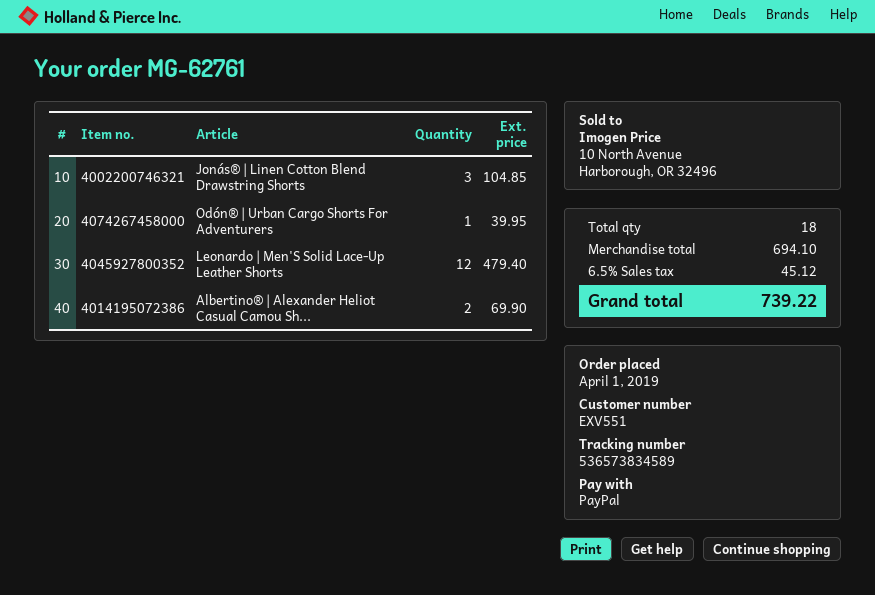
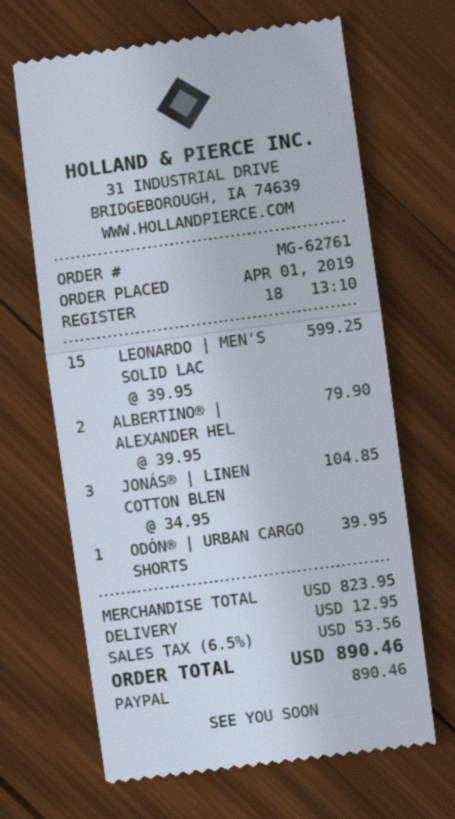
Leonardo | Men'S Solid Lace-Up Leather Shorts: 12 for 479.40 -> 15 for 599.25
Albertino® | Alexander Heliot Casual Camou Sh...: 2 for 69.90 -> 2 for 79.90
subtotal: 694.10 -> 823.95
shipping: none -> 12.95
tax: 6.5% = 45.12 -> 6.5% = 53.56
total: 739.22 -> 890.46

